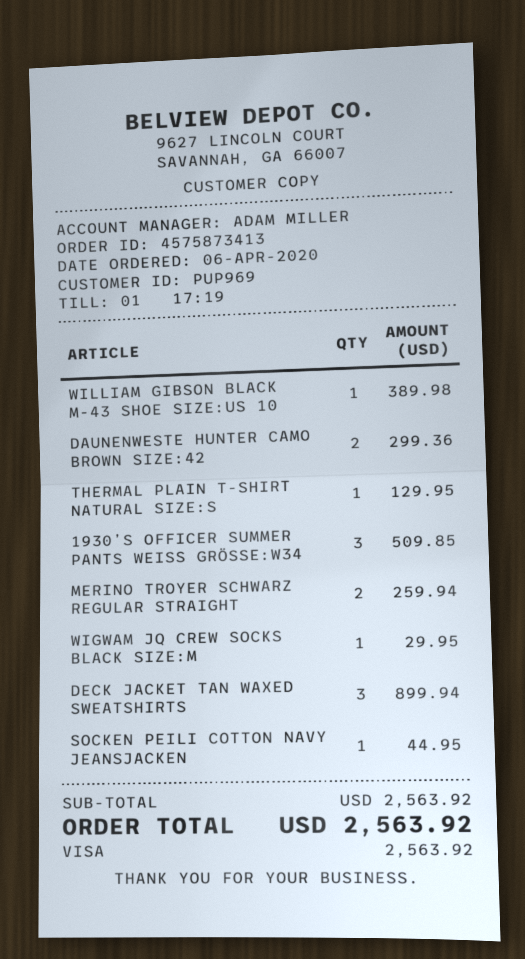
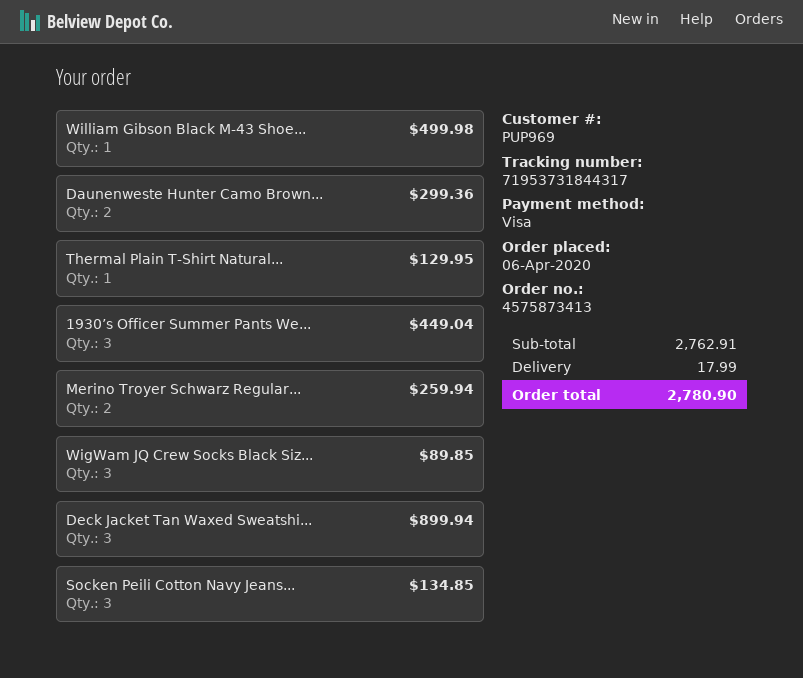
WILLIAM GIBSON BLACK M-43 SHOE SIZE:US 10: 1 for 389.98 -> 1 for 499.98
1930’S OFFICER SUMMER PANTS WEISS GRÖSSE:W34: 3 for 509.85 -> 3 for 449.04
WIGWAM JQ CREW SOCKS BLACK SIZE:M: 1 for 29.95 -> 3 for 89.85
SOCKEN PEILI COTTON NAVY JEANSJACKEN: 1 for 44.95 -> 3 for 134.85
subtotal: 2563.92 -> 2762.91
shipping: none -> 17.99
total: 2563.92 -> 2780.90

